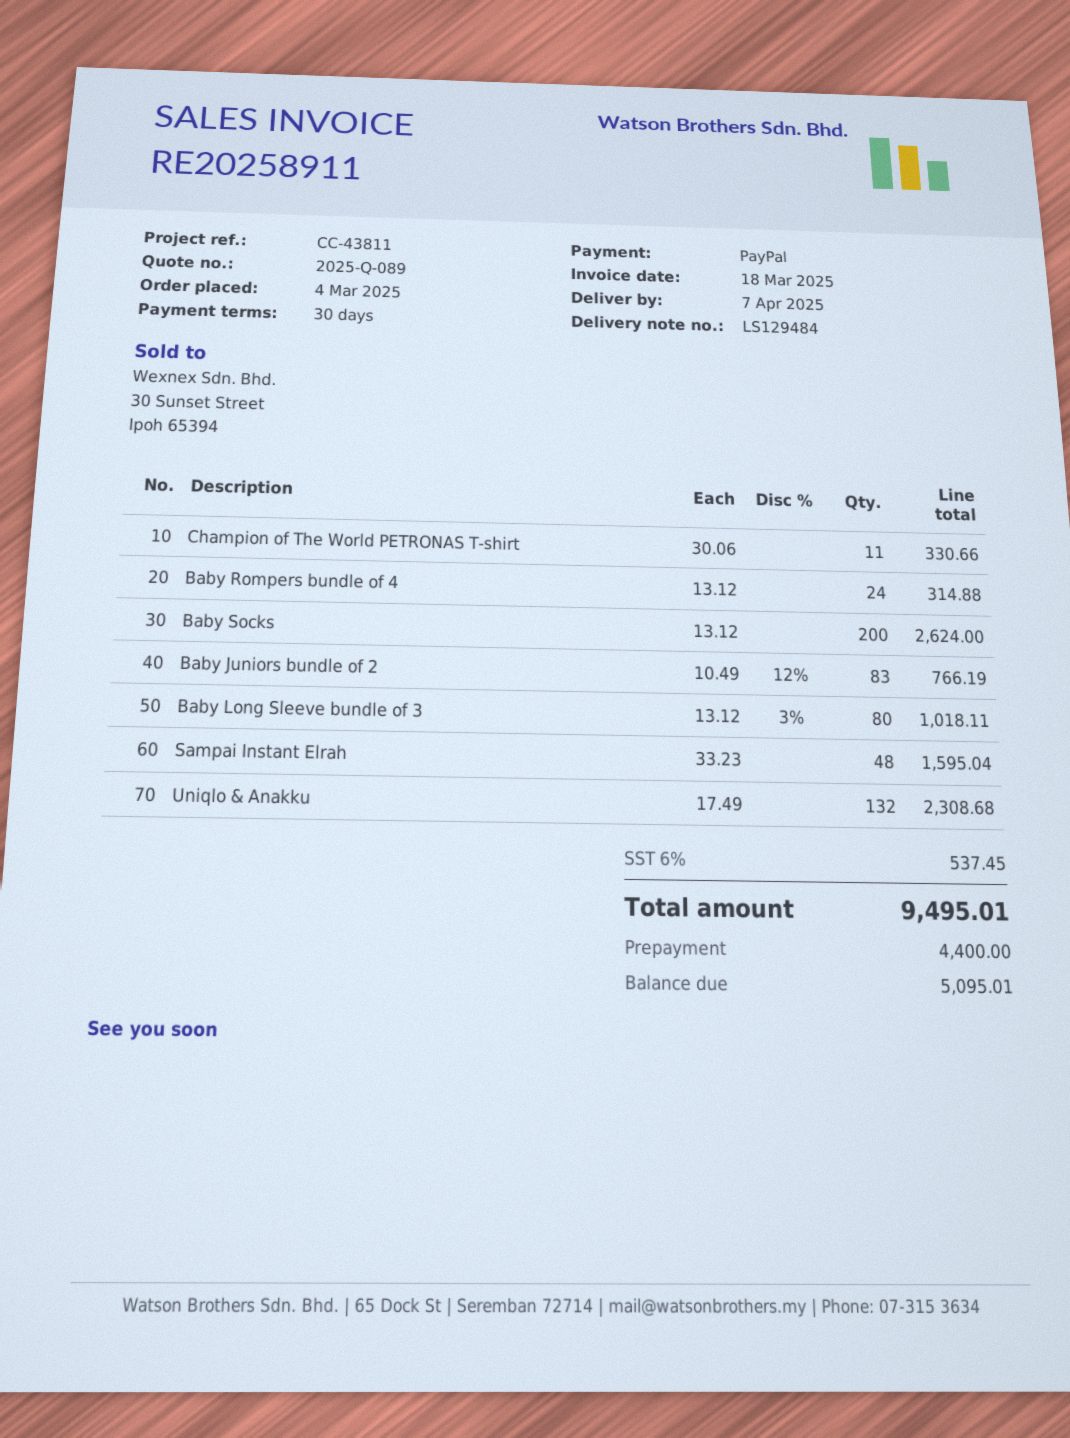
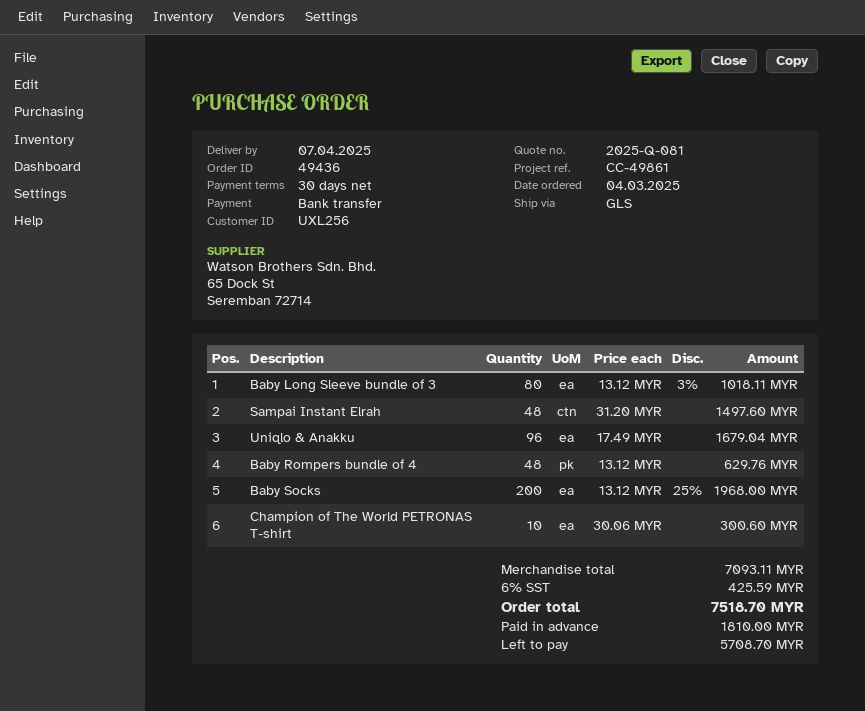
quote number: 2025-Q-089 -> 2025-Q-081
reference: CC-43811 -> CC-49861
payment method: PayPal -> bank transfer
Champion of The World PETRONAS T-shirt: 11 x 30.06 = 330.66 -> 10 x 30.06 = 300.60
Baby Rompers bundle of 4: 24 x 13.12 = 314.88 -> 48 x 13.12 = 629.76
Baby Socks: 200 x 13.12 = 2624.00 -> 200 x 13.12 - 25% = 1968.00
Baby Juniors bundle of 2: 83 x 10.49 - 12% = 766.19 -> none
Sampai Instant Elrah: 48 x 33.23 = 1595.04 -> 48 x 31.20 = 1497.60
Uniqlo & Anakku: 132 x 17.49 = 2308.68 -> 96 x 17.49 = 1679.04
tax: 6% = 537.45 -> 6% = 425.59
total: 9495.01 -> 7518.70
deposit: 4400.00 -> 1810.00
balance: 5095.01 -> 5708.70

